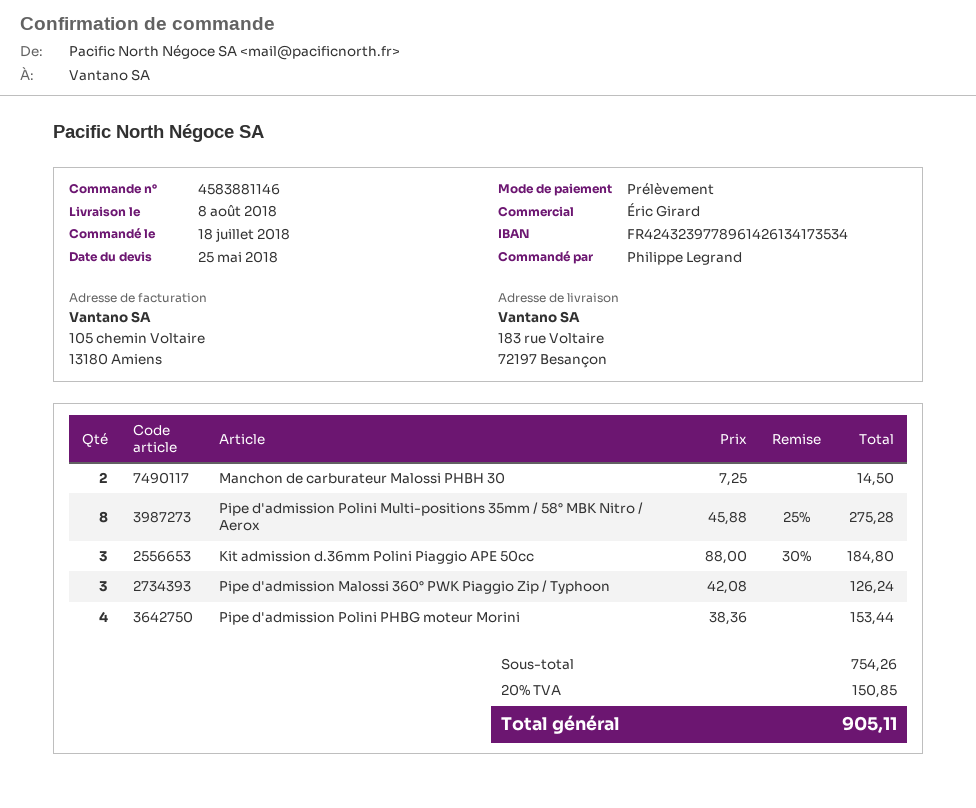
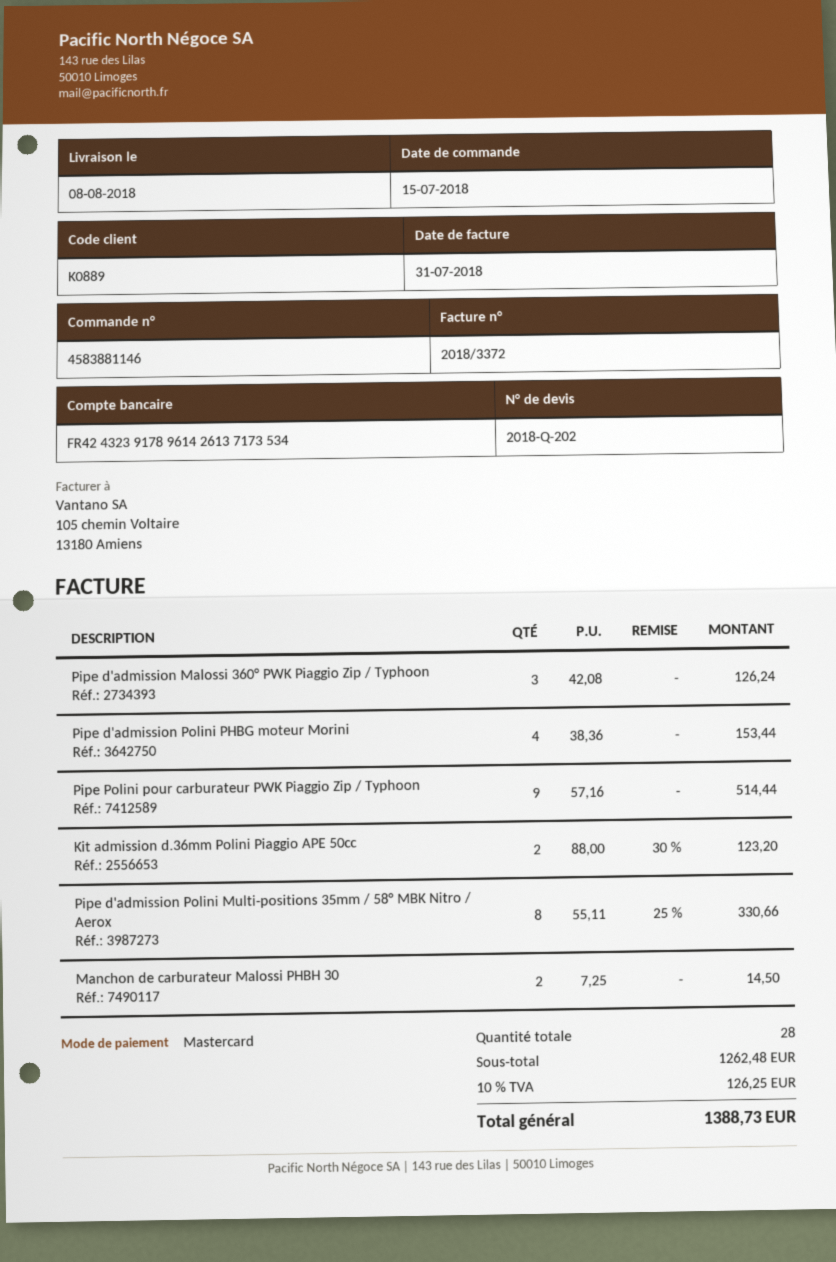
order date: 2018-07-18 -> 2018-07-15
payment method: direct debit -> Mastercard
bank account: FR4243239778961426134173534 -> FR4243239178961426137173534
Pipe d'admission Polini Multi-positions 35mm / 58° MBK Nitro / Aerox: 8 x 45.88 - 25% = 275.28 -> 8 x 55.11 - 25% = 330.66
Kit admission d.36mm Polini Piaggio APE 50cc: 3 x 88.00 - 30% = 184.80 -> 2 x 88.00 - 30% = 123.20
Pipe Polini pour carburateur PWK Piaggio Zip / Typhoon: none -> 9 x 57.16 = 514.44
subtotal: 754.26 -> 1262.48
tax: 20% = 150.85 -> 10% = 126.25
total: 905.11 -> 1388.73

